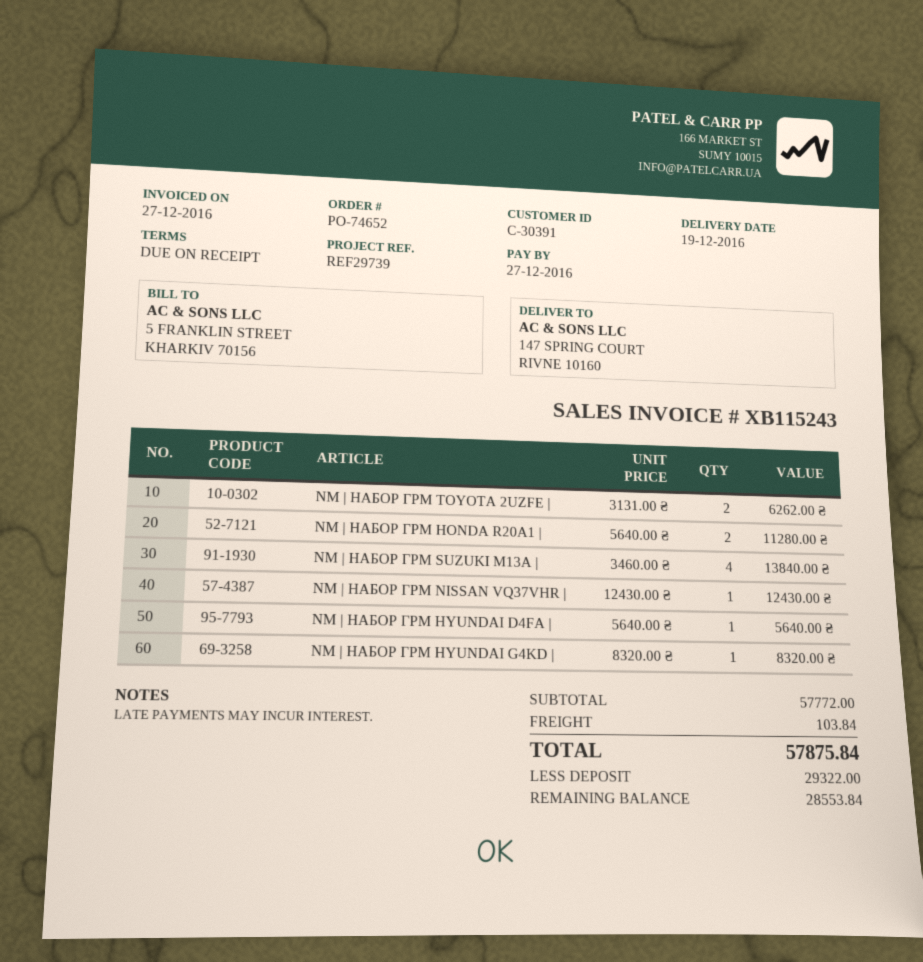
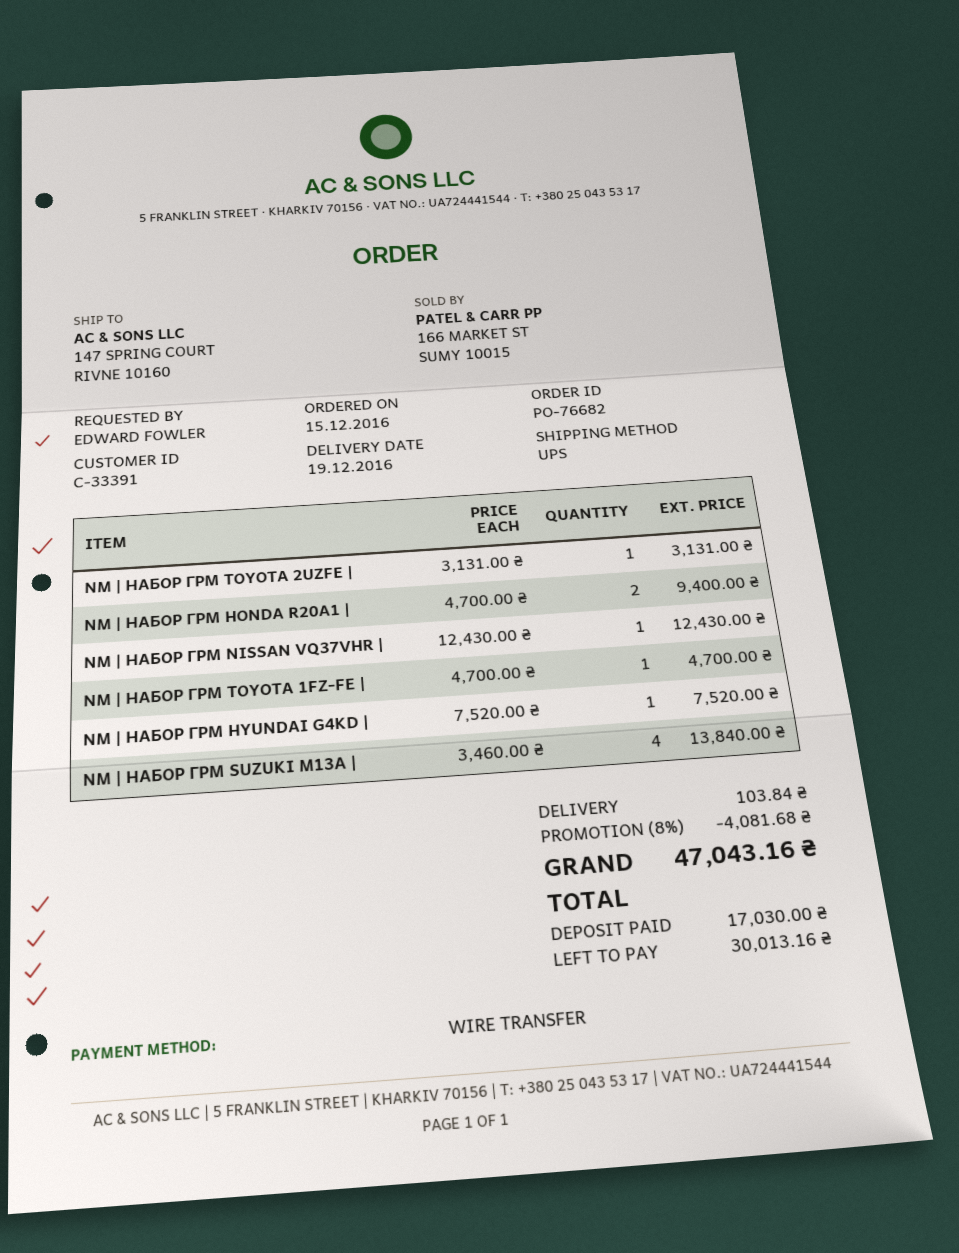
order number: PO-74652 -> PO-76682
customer number: C-30391 -> C-33391
NM | НАБОР ГРМ TOYOTA 2UZFE |: 2 x 3131.00 = 6262.00 -> 1 x 3131.00 = 3131.00
NM | НАБОР ГРМ HONDA R20A1 |: 2 x 5640.00 = 11280.00 -> 2 x 4700.00 = 9400.00
NM | НАБОР ГРМ HYUNDAI D4FA |: 1 x 5640.00 = 5640.00 -> none
NM | НАБОР ГРМ HYUNDAI G4KD |: 1 x 8320.00 = 8320.00 -> 1 x 7520.00 = 7520.00
NM | НАБОР ГРМ TOYOTA 1FZ-FE |: none -> 1 x 4700.00 = 4700.00
discount: none -> 8% = 4081.68
total: 57875.84 -> 47043.16
deposit: 29322.00 -> 17030.00
balance: 28553.84 -> 30013.16

